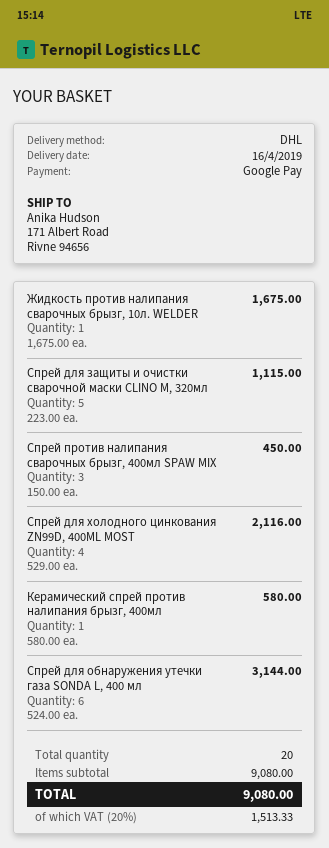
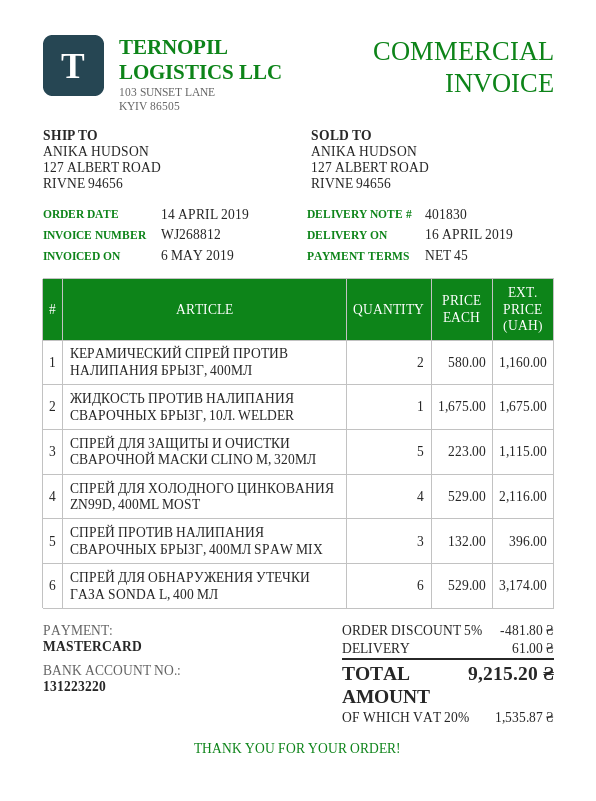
payment method: Google Pay -> Mastercard
ship to: 171 Albert Road, Rivne 94656 -> 127 ALBERT ROAD, RIVNE 94656
Спрей против налипания сварочных брызг, 400мл SPAW MIX: 3 x 150.00 = 450.00 -> 3 x 132.00 = 396.00
Керамический спрей против налипания брызг, 400мл: 1 x 580.00 = 580.00 -> 2 x 580.00 = 1160.00
Спрей для обнаружения утечки газа SONDA L, 400 мл: 6 x 524.00 = 3144.00 -> 6 x 529.00 = 3174.00
discount: none -> 5% = 481.80
shipping: none -> 61.00
tax: 20% = 1513.33 -> 20% = 1535.87
total: 9080.00 -> 9215.20

